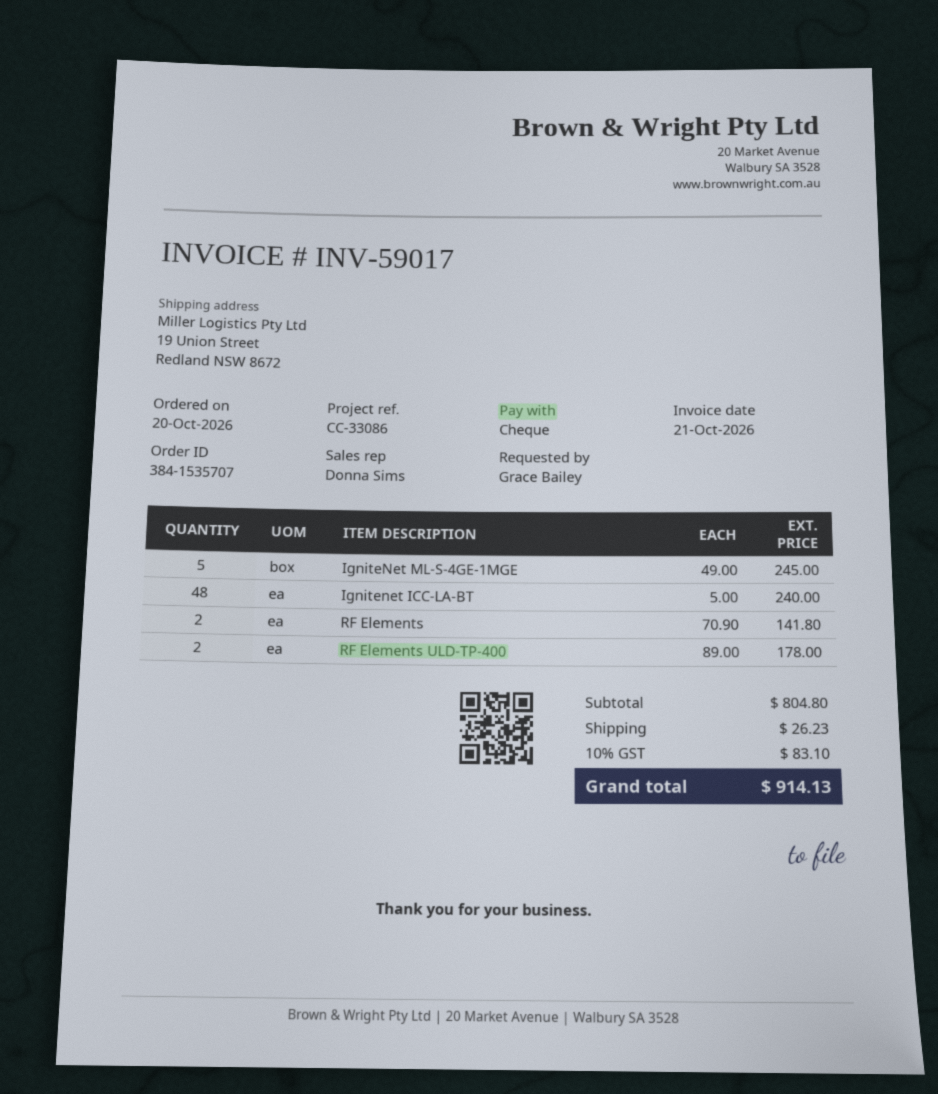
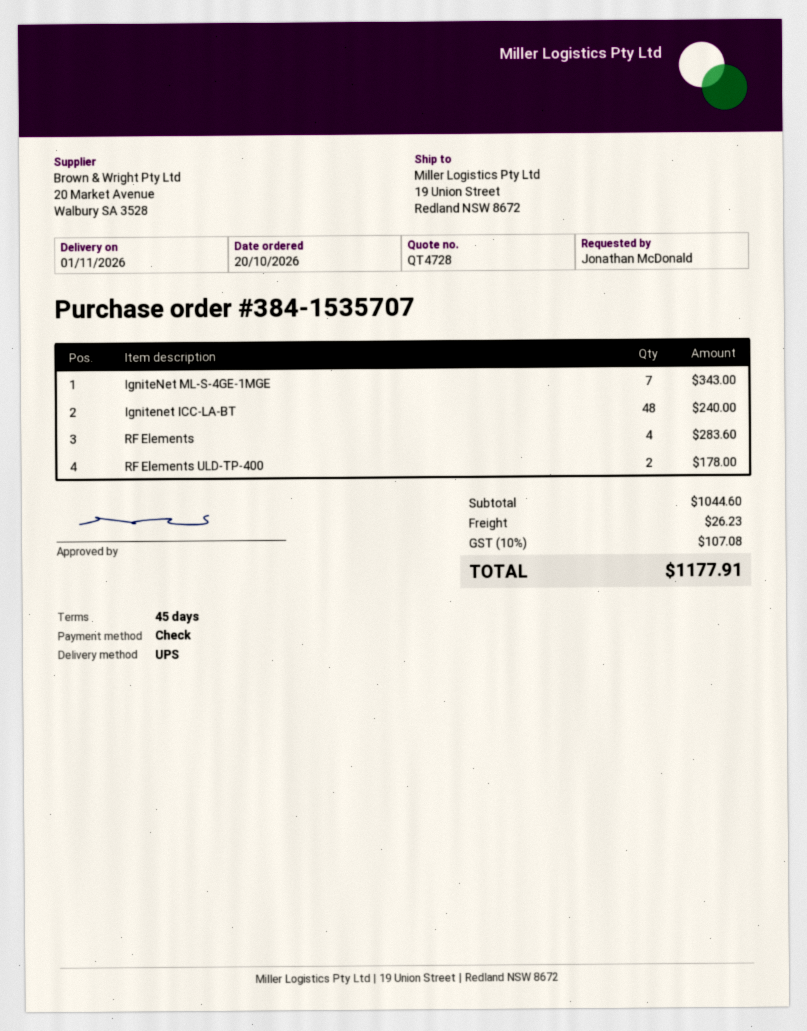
ordered by: Grace Bailey -> Jonathan McDonald
IgniteNet ML-S-4GE-1MGE: 5 for 245.00 -> 7 for 343.00
RF Elements: 2 for 141.80 -> 4 for 283.60
subtotal: 804.80 -> 1044.60
tax: 10% = 83.10 -> 10% = 107.08
total: 914.13 -> 1177.91

